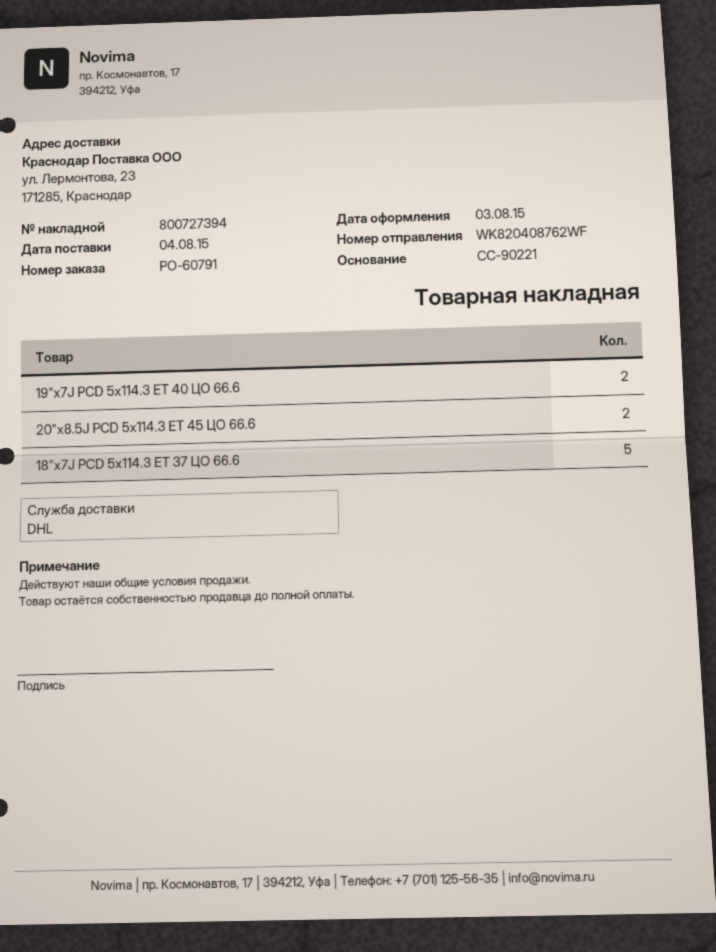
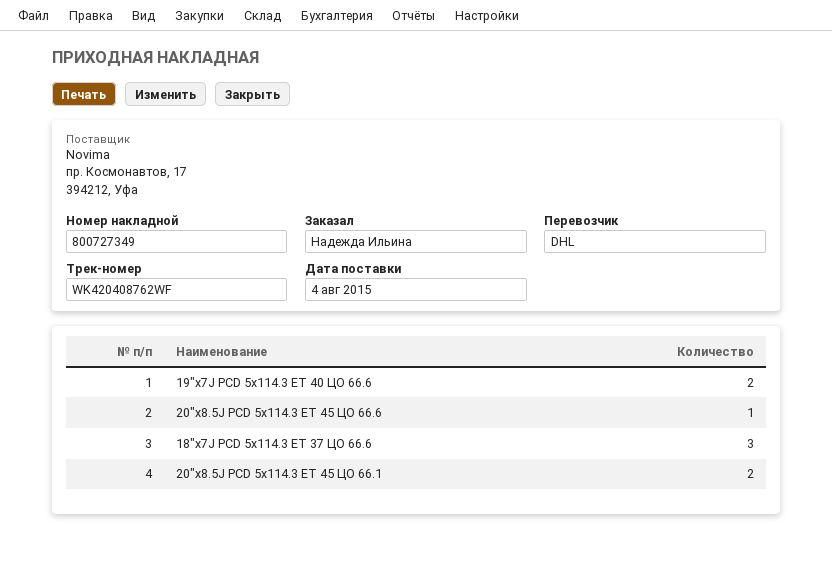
delivery note number: 800727394 -> 800727349
tracking number: WK820408762WF -> WK420408762WF
20"x8.5J PCD 5x114.3 ЕТ 45 ЦО 66.6: 2 -> 1
18"x7J PCD 5x114.3 ЕТ 37 ЦО 66.6: 5 -> 3
20"x8.5J PCD 5x114.3 ЕТ 45 ЦО 66.1: none -> 2

